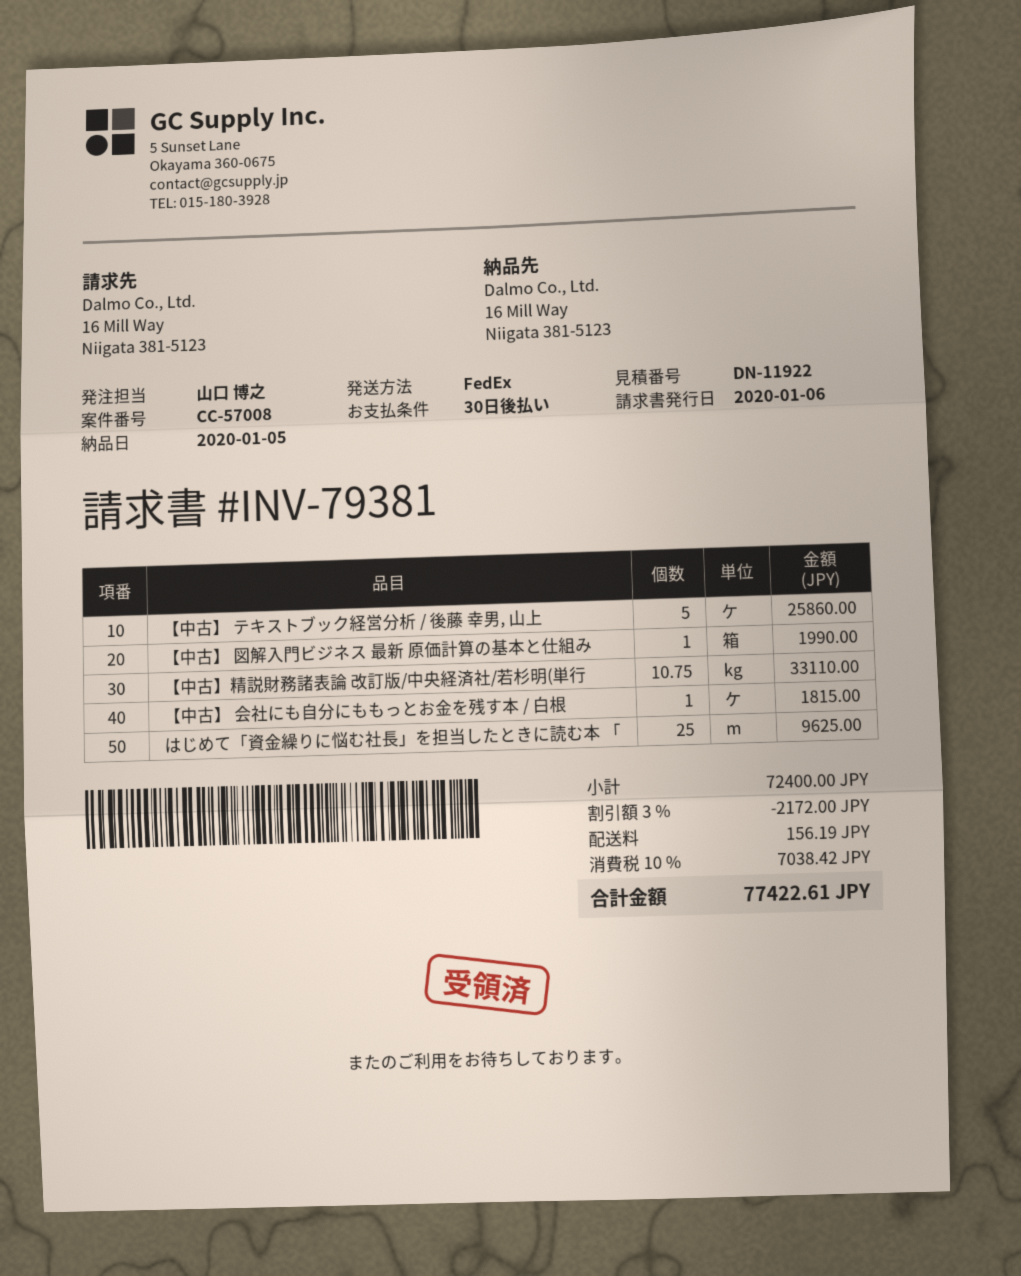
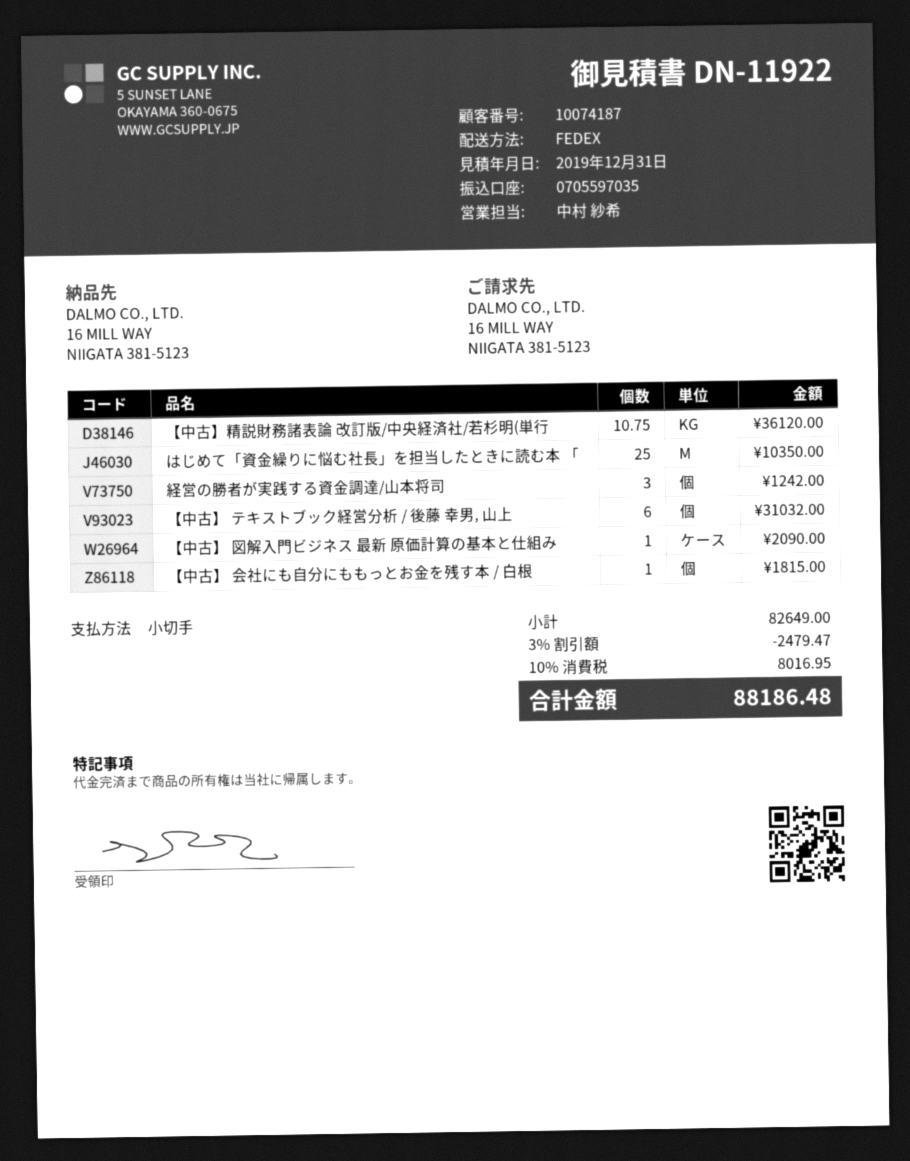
【中古】 テキストブック経営分析 / 後藤 幸男, 山上: 5 for 25860.00 -> 6 for 31032.00
【中古】 図解入門ビジネス 最新 原価計算の基本と仕組み: 1 for 1990.00 -> 1 for 2090.00
【中古】精説財務諸表論 改訂版/中央経済社/若杉明(単行: 10.75 for 33110.00 -> 10.75 for 36120.00
はじめて「資金繰りに悩む社長」を担当したときに読む本 「: 25 for 9625.00 -> 25 for 10350.00
経営の勝者が実践する資金調達/山本将司: none -> 3 for 1242.00
subtotal: 72400.00 -> 82649.00
discount: 3% = 2172.00 -> 3% = 2479.47
shipping: 156.19 -> none
tax: 10% = 7038.42 -> 10% = 8016.95
total: 77422.61 -> 88186.48

